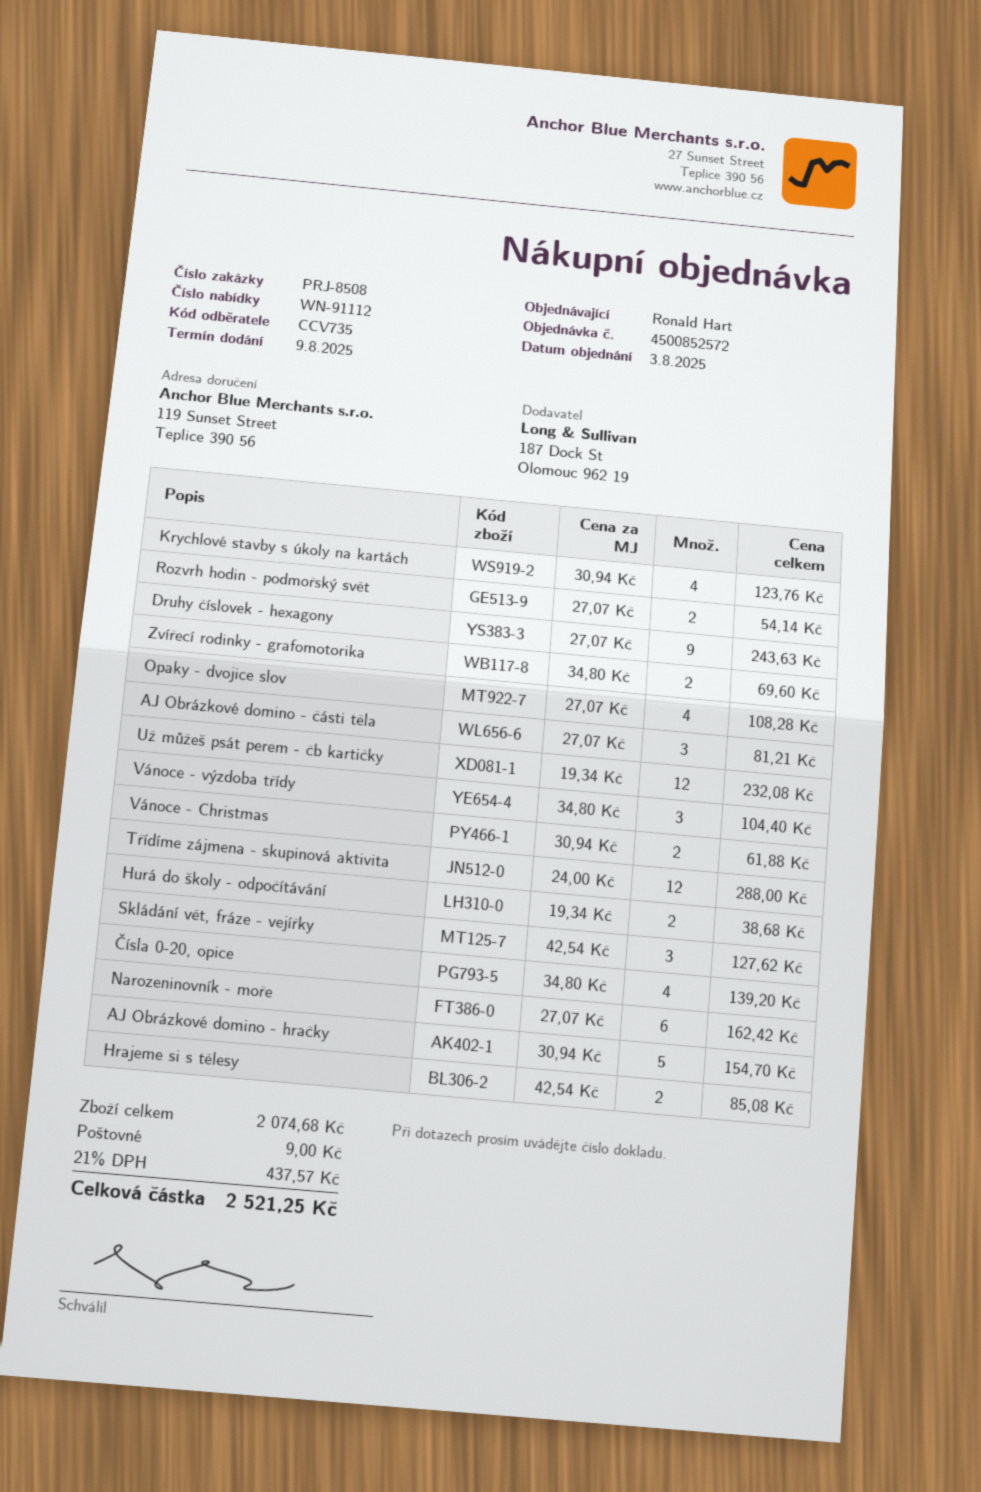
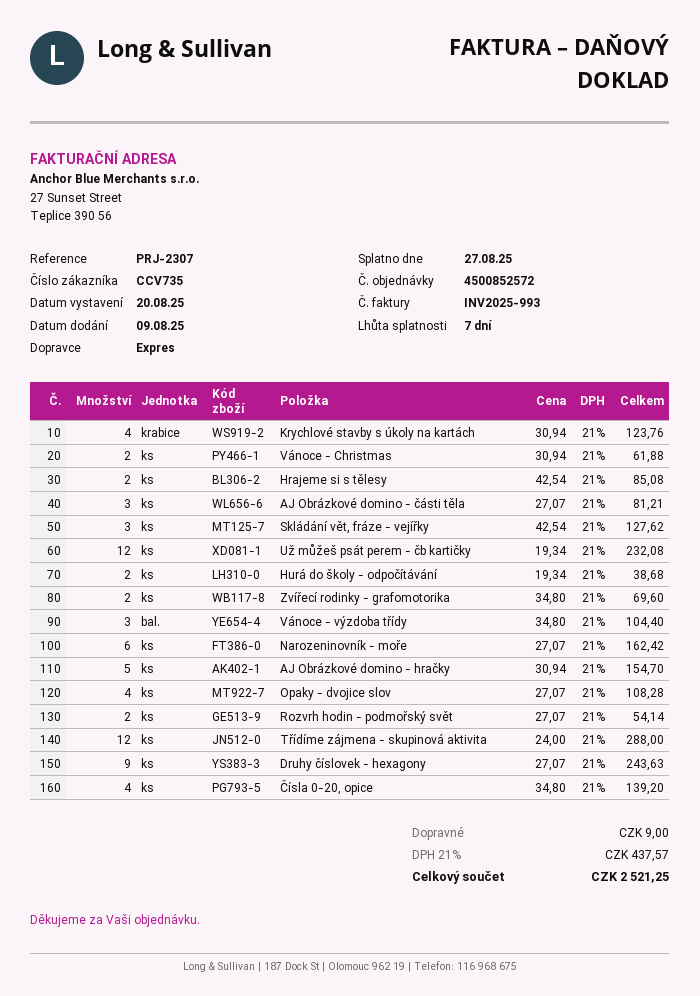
reference: PRJ-8508 -> PRJ-2307

